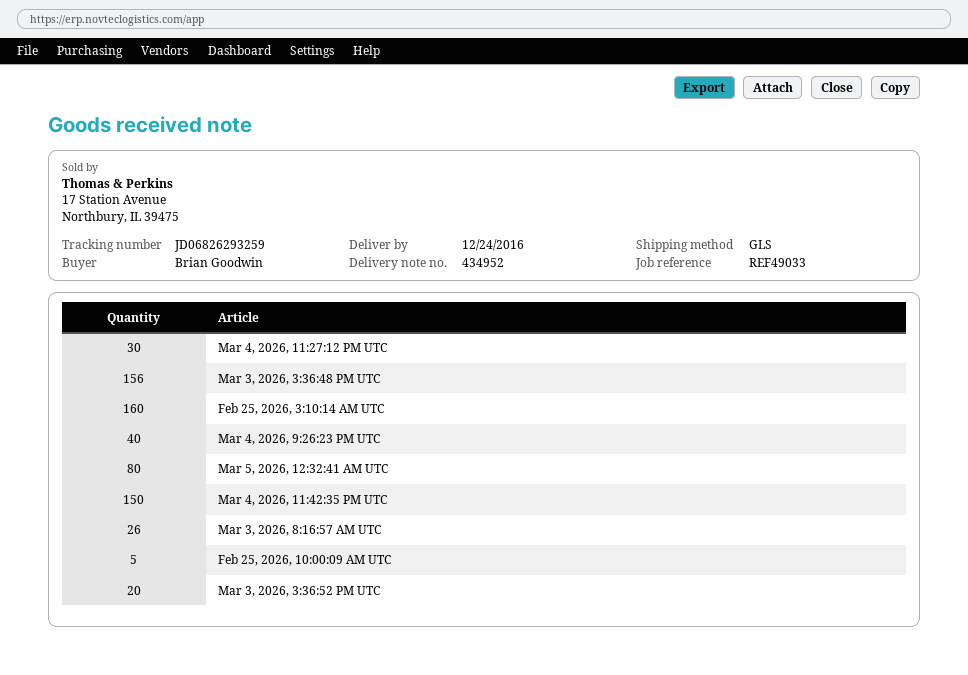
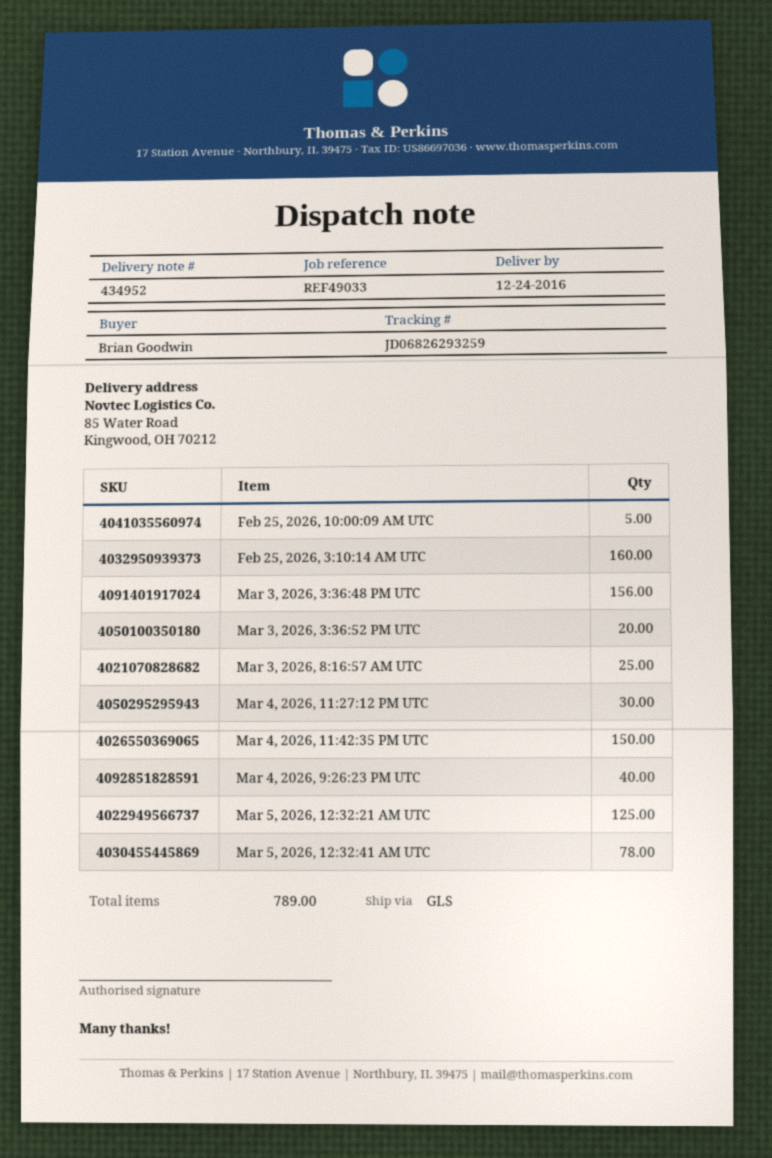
Mar 5, 2026, 12:32:41 AM UTC: 80 -> 78
Mar 3, 2026, 8:16:57 AM UTC: 26 -> 25
Mar 5, 2026, 12:32:21 AM UTC: none -> 125

